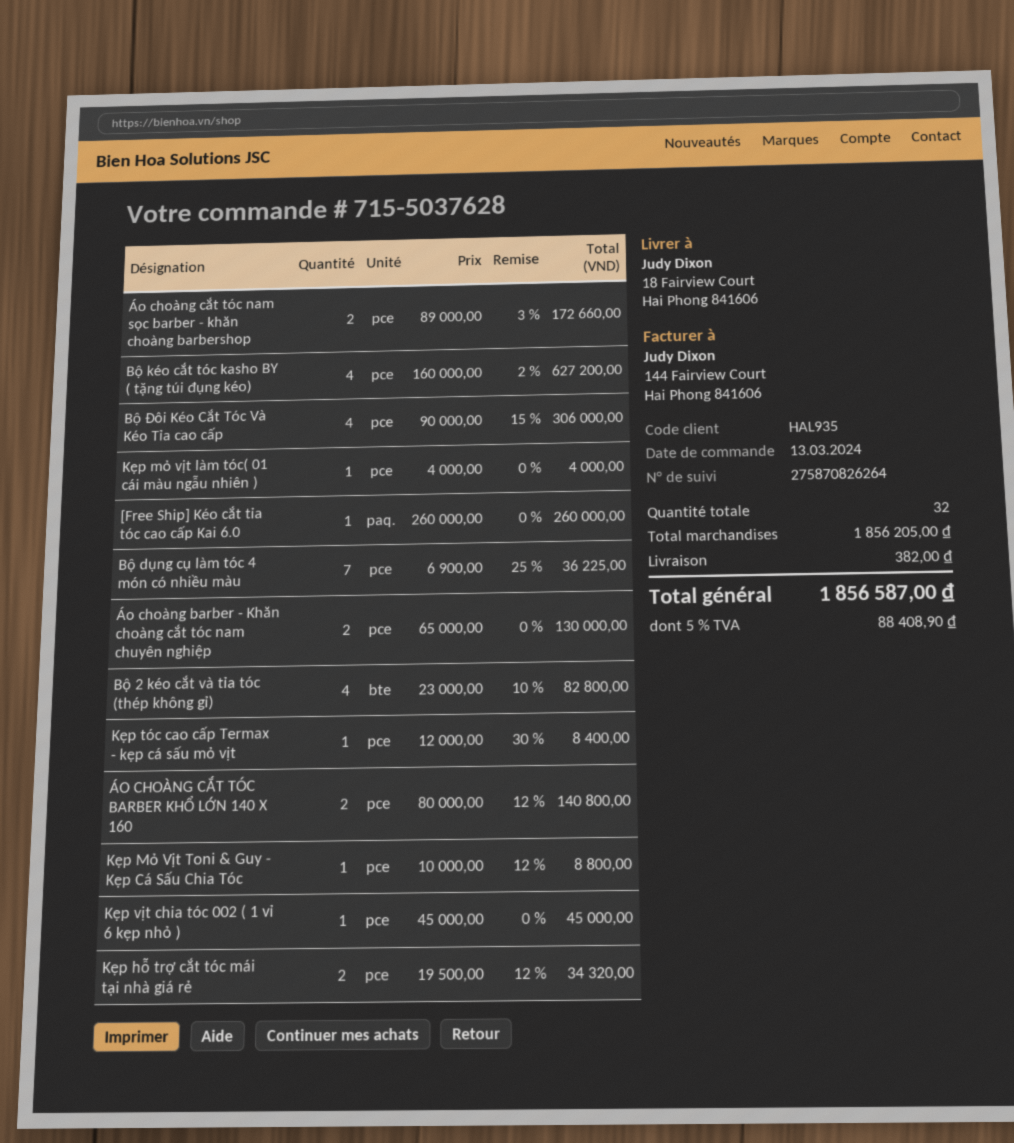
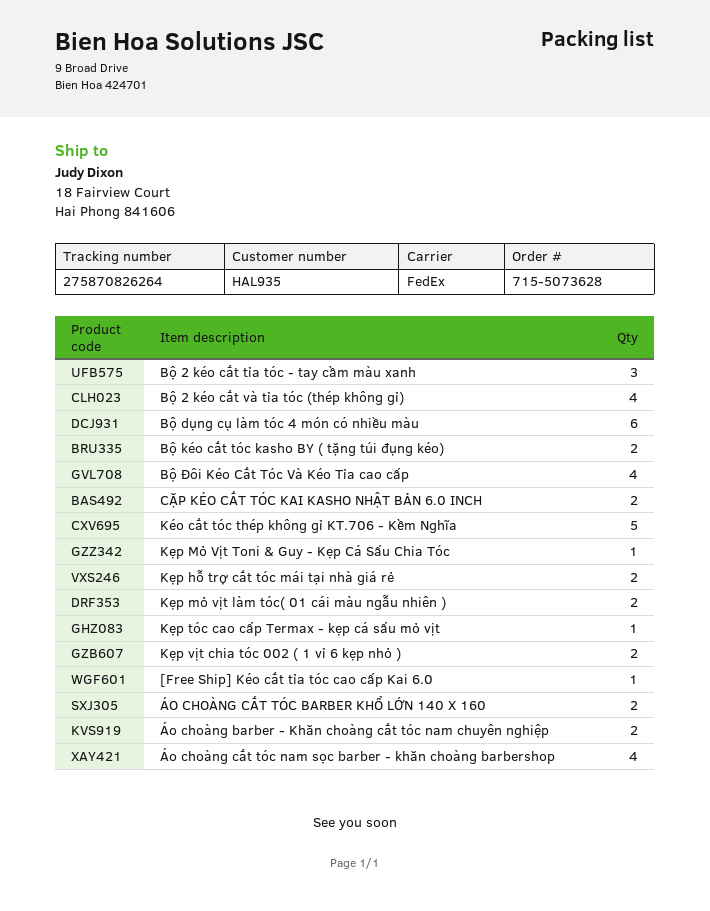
order number: 715-5037628 -> 715-5073628
Áo choàng cắt tóc nam sọc barber - khăn choàng barbershop: 2 -> 4
Bộ kéo cắt tóc kasho BY ( tặng túi đụng kéo): 4 -> 2
Kẹp mỏ vịt làm tóc( 01 cái màu ngẫu nhiên ): 1 -> 2
Bộ dụng cụ làm tóc 4 món có nhiều màu: 7 -> 6
Kẹp vịt chia tóc 002 ( 1 vỉ 6 kẹp nhỏ ): 1 -> 2
Bộ 2 kéo cắt tỉa tóc - tay cầm màu xanh: none -> 3
CẶP KÉO CẮT TÓC KAI KASHO NHẬT BẢN 6.0 INCH: none -> 2
Kéo cắt tóc thép không gỉ KT.706 - Kềm Nghĩa: none -> 5

